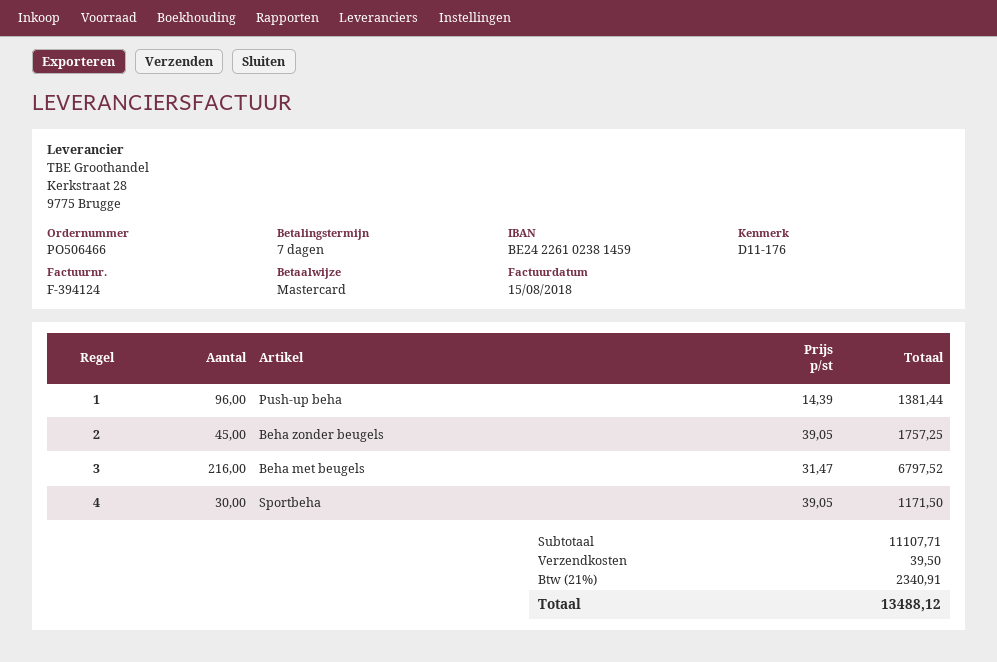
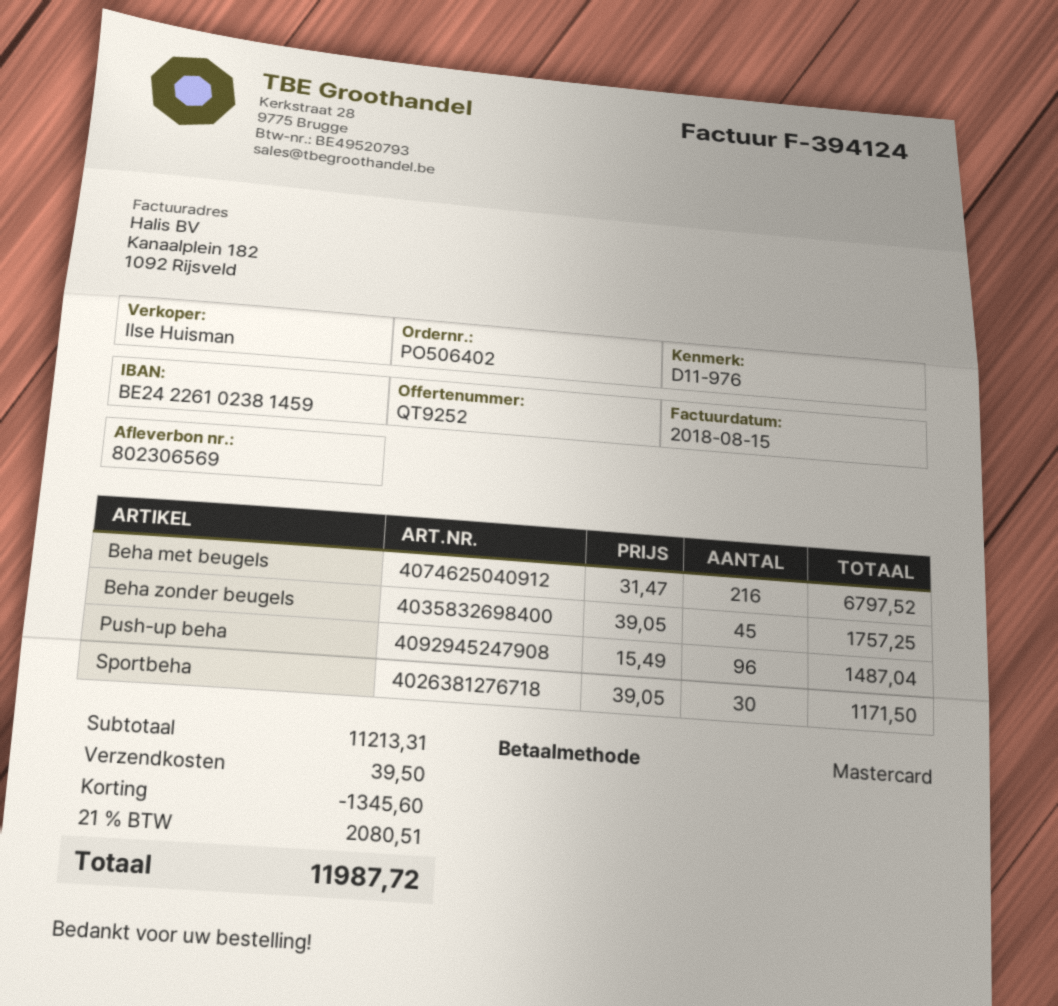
order number: PO506466 -> PO506402
reference: D11-176 -> D11-976
Push-up beha: 96 x 14.39 = 1381.44 -> 96 x 15.49 = 1487.04
subtotal: 11107.71 -> 11213.31
discount: none -> 1345.60
tax: 21% = 2340.91 -> 21% = 2080.51
total: 13488.12 -> 11987.72

